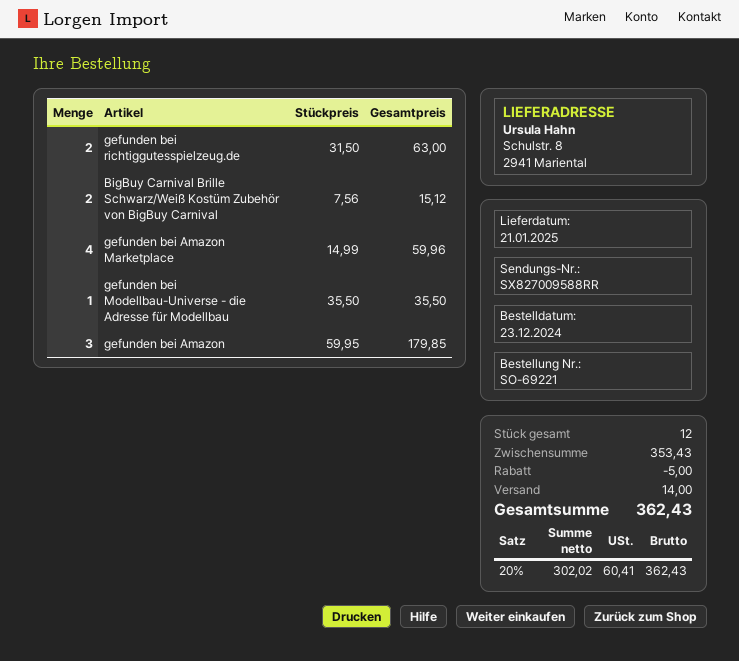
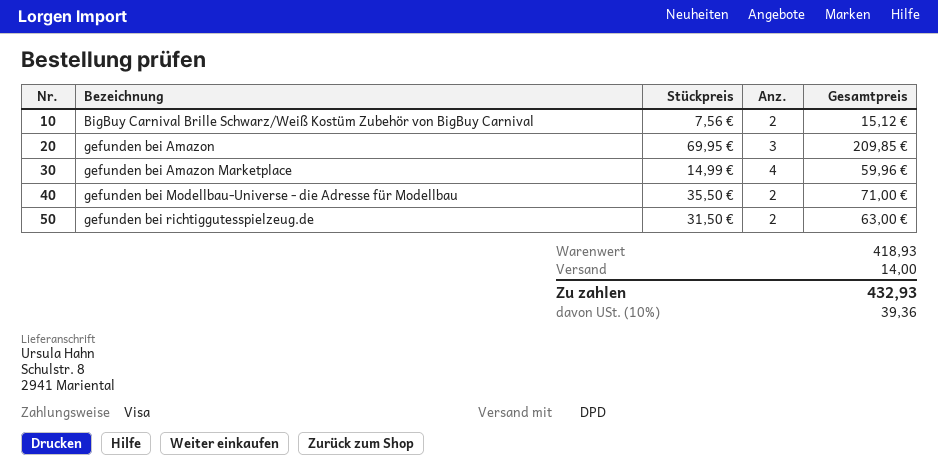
gefunden bei Modellbau-Universe - die Adresse für Modellbau: 1 x 35.50 = 35.50 -> 2 x 35.50 = 71.00
gefunden bei Amazon: 3 x 59.95 = 179.85 -> 3 x 69.95 = 209.85
subtotal: 353.43 -> 418.93
discount: 5.00 -> none
tax: 20% = 60.41 -> 10% = 39.36
total: 362.43 -> 432.93

